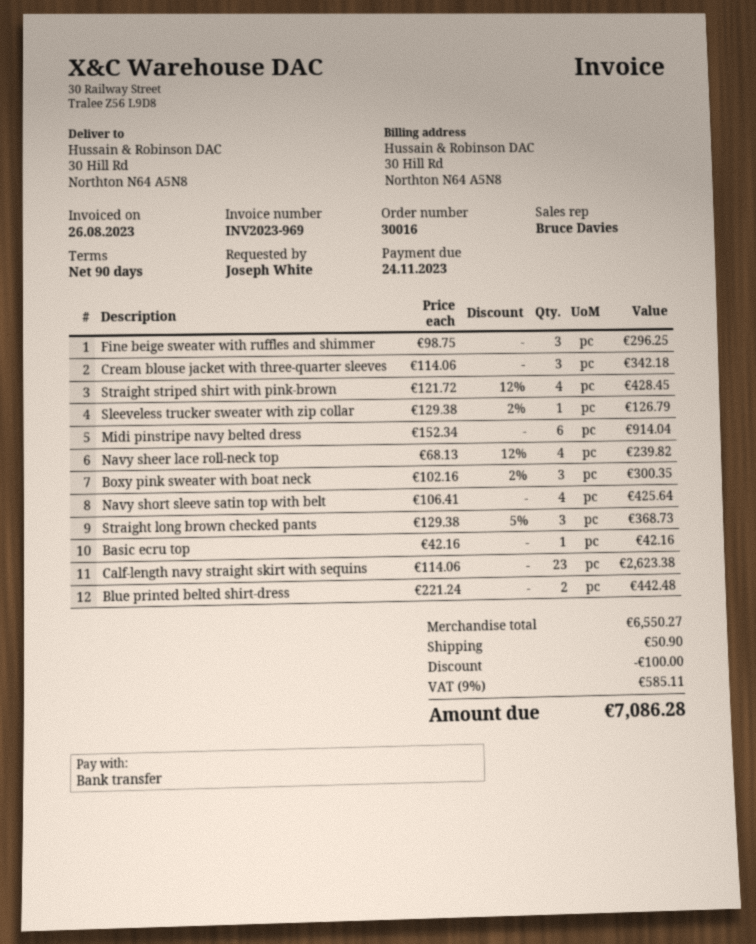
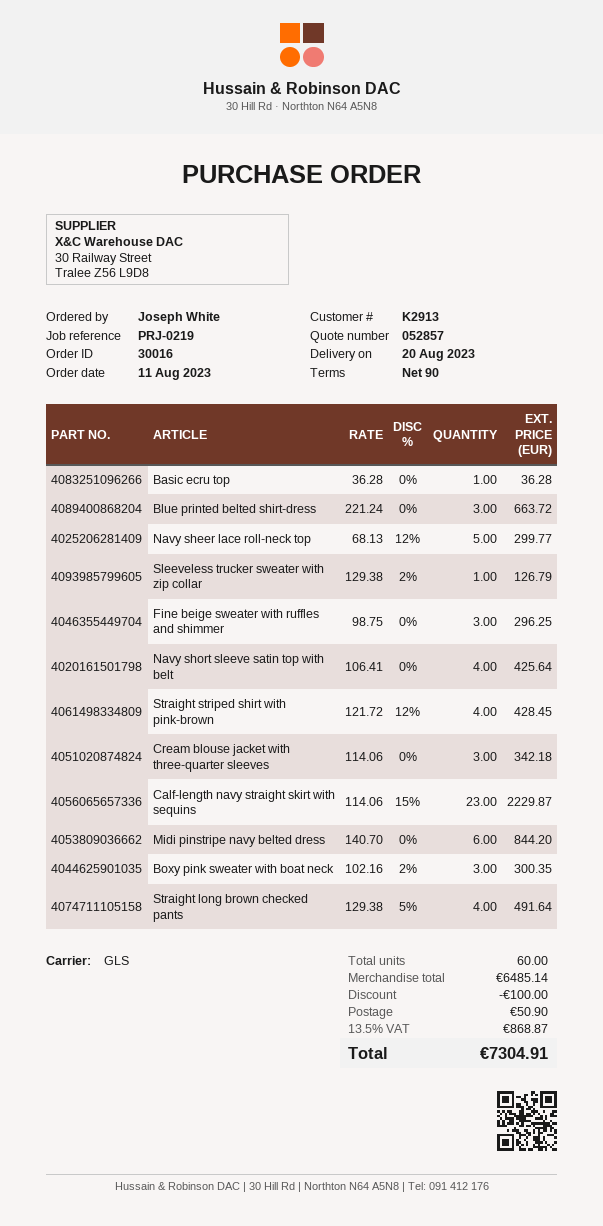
Midi pinstripe navy belted dress: 6 x 152.34 = 914.04 -> 6 x 140.70 = 844.20
Navy sheer lace roll-neck top: 4 x 68.13 - 12% = 239.82 -> 5 x 68.13 - 12% = 299.77
Straight long brown checked pants: 3 x 129.38 - 5% = 368.73 -> 4 x 129.38 - 5% = 491.64
Basic ecru top: 1 x 42.16 = 42.16 -> 1 x 36.28 = 36.28
Calf-length navy straight skirt with sequins: 23 x 114.06 = 2623.38 -> 23 x 114.06 - 15% = 2229.87
Blue printed belted shirt-dress: 2 x 221.24 = 442.48 -> 3 x 221.24 = 663.72
subtotal: 6550.27 -> 6485.14
tax: 9% = 585.11 -> 13.5% = 868.87
total: 7086.28 -> 7304.91

